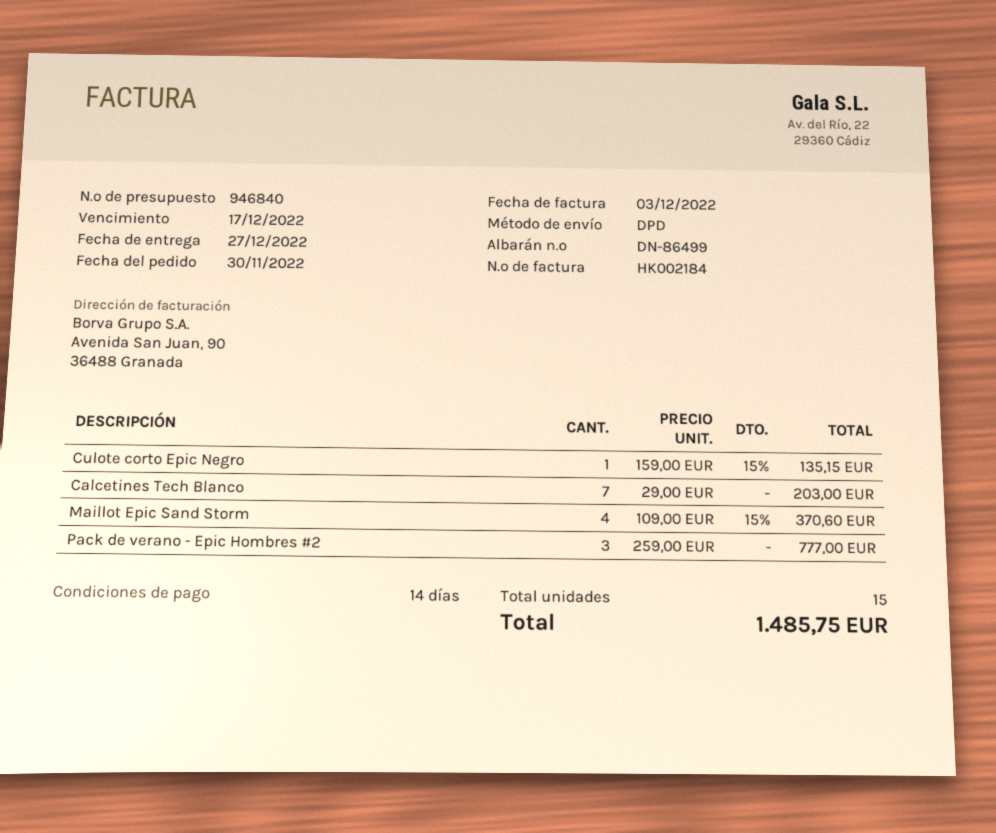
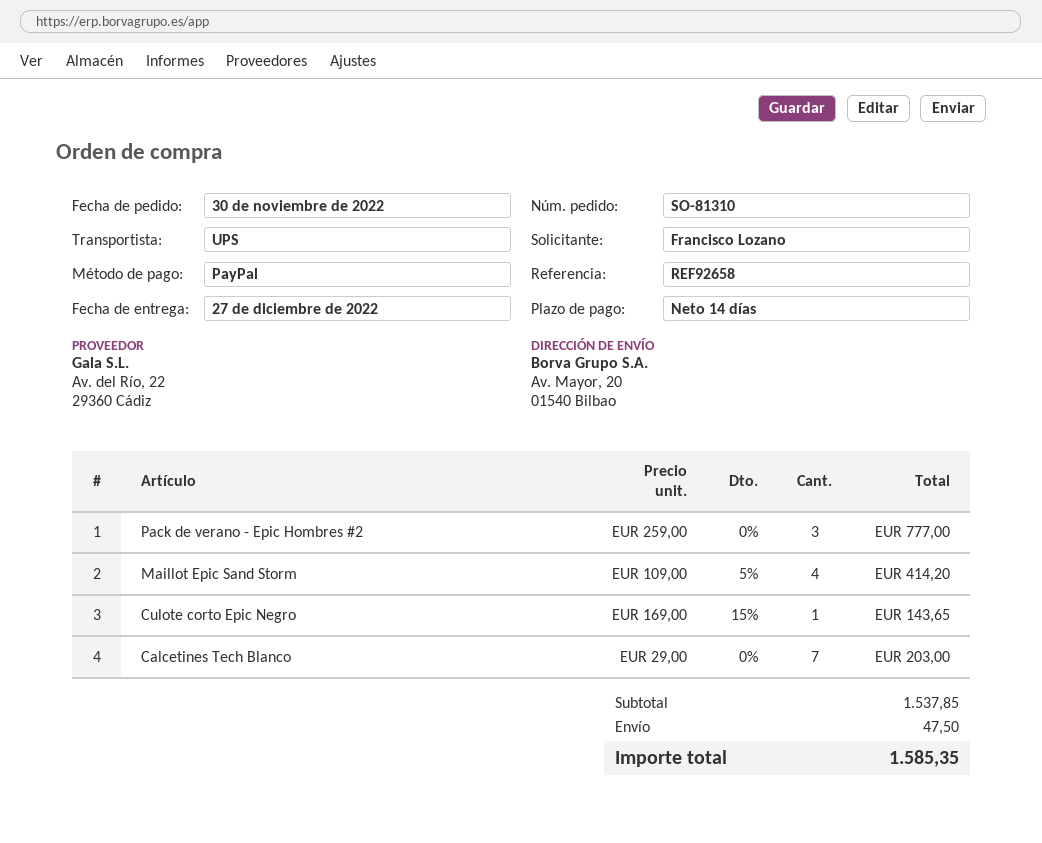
shipping method: DPD -> UPS
Culote corto Epic Negro: 1 x 159.00 - 15% = 135.15 -> 1 x 169.00 - 15% = 143.65
Maillot Epic Sand Storm: 4 x 109.00 - 15% = 370.60 -> 4 x 109.00 - 5% = 414.20
shipping: none -> 47.50
total: 1485.75 -> 1585.35

